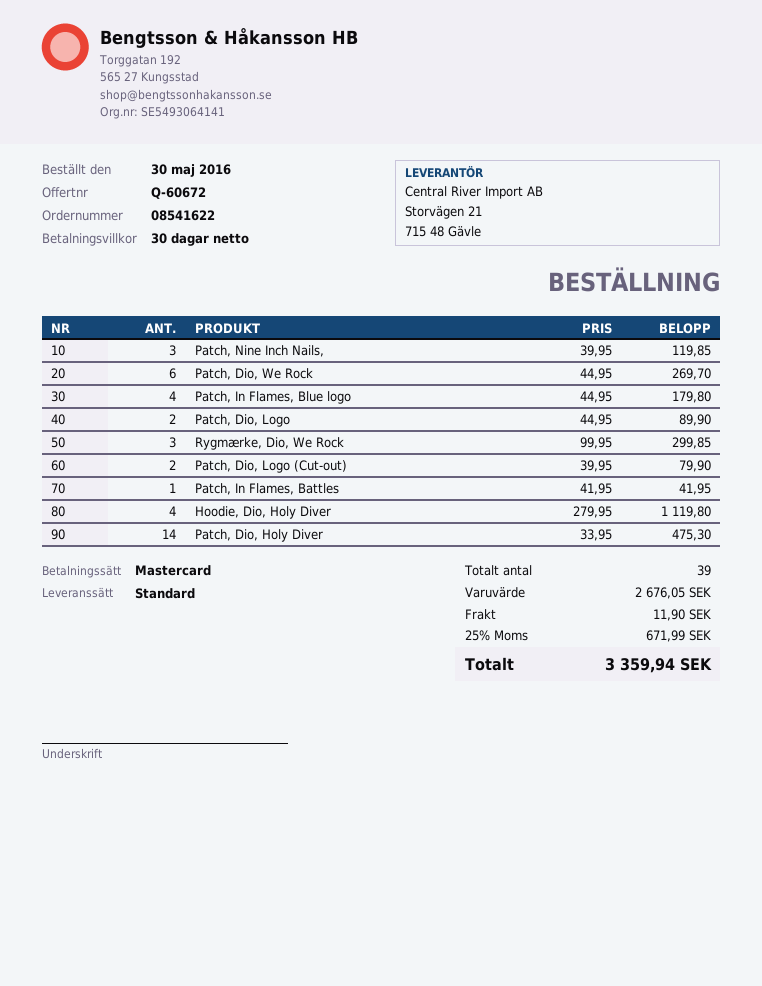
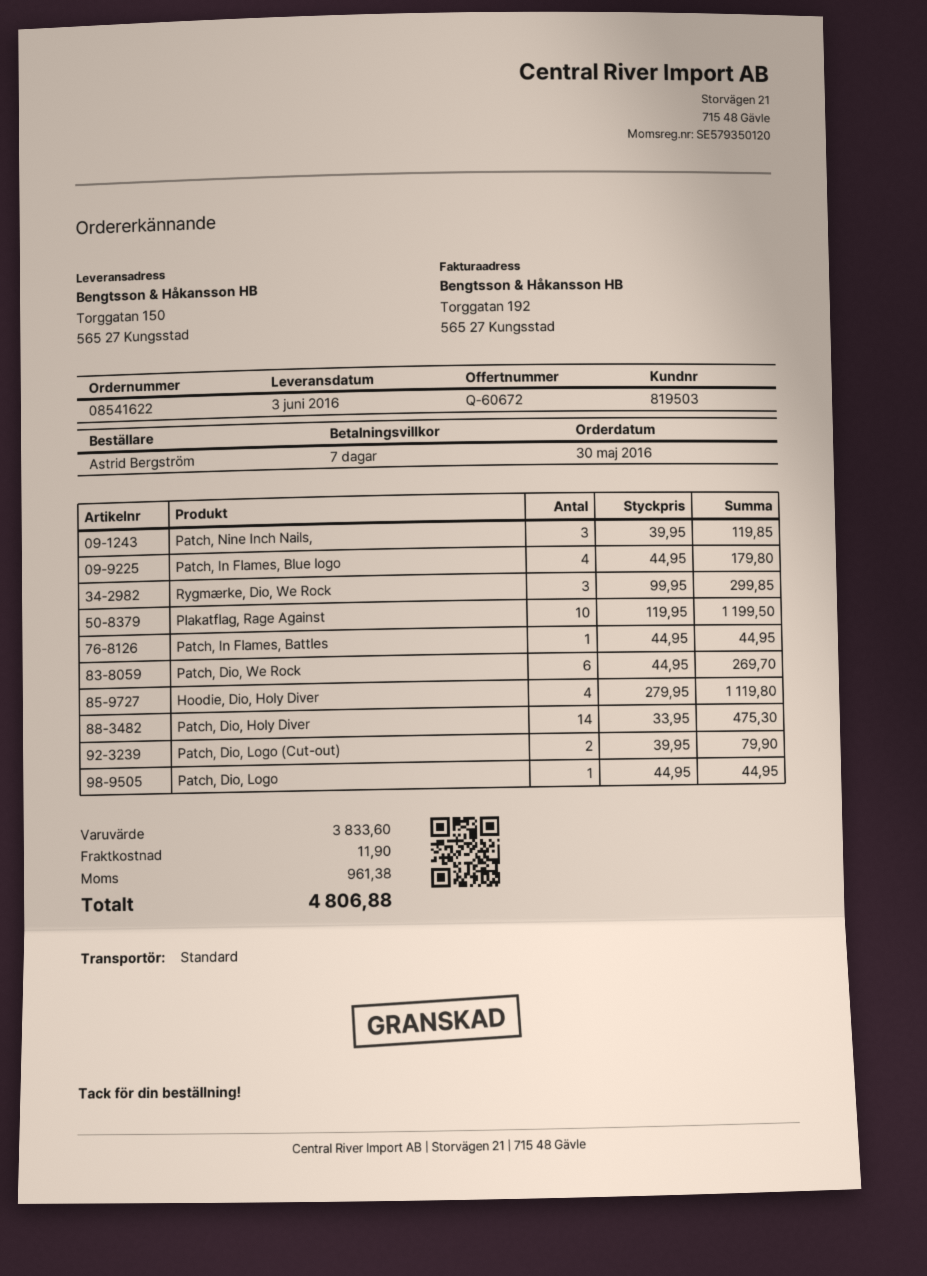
payment terms: 30 days -> 7 days
Patch, Dio, Logo: 2 x 44.95 = 89.90 -> 1 x 44.95 = 44.95
Patch, In Flames, Battles: 1 x 41.95 = 41.95 -> 1 x 44.95 = 44.95
Plakatflag, Rage Against: none -> 10 x 119.95 = 1199.50
subtotal: 2676.05 -> 3833.60
tax: 671.99 -> 961.38
total: 3359.94 -> 4806.88

